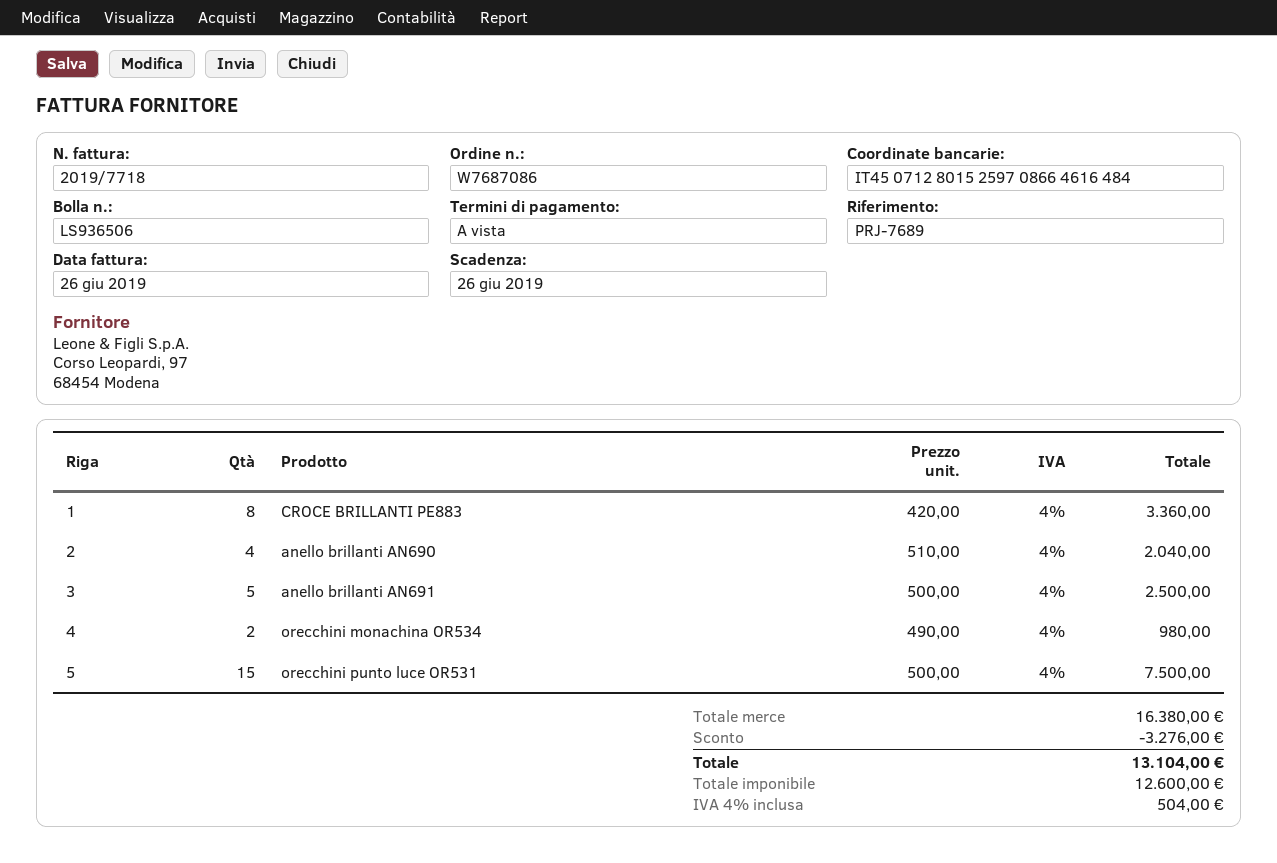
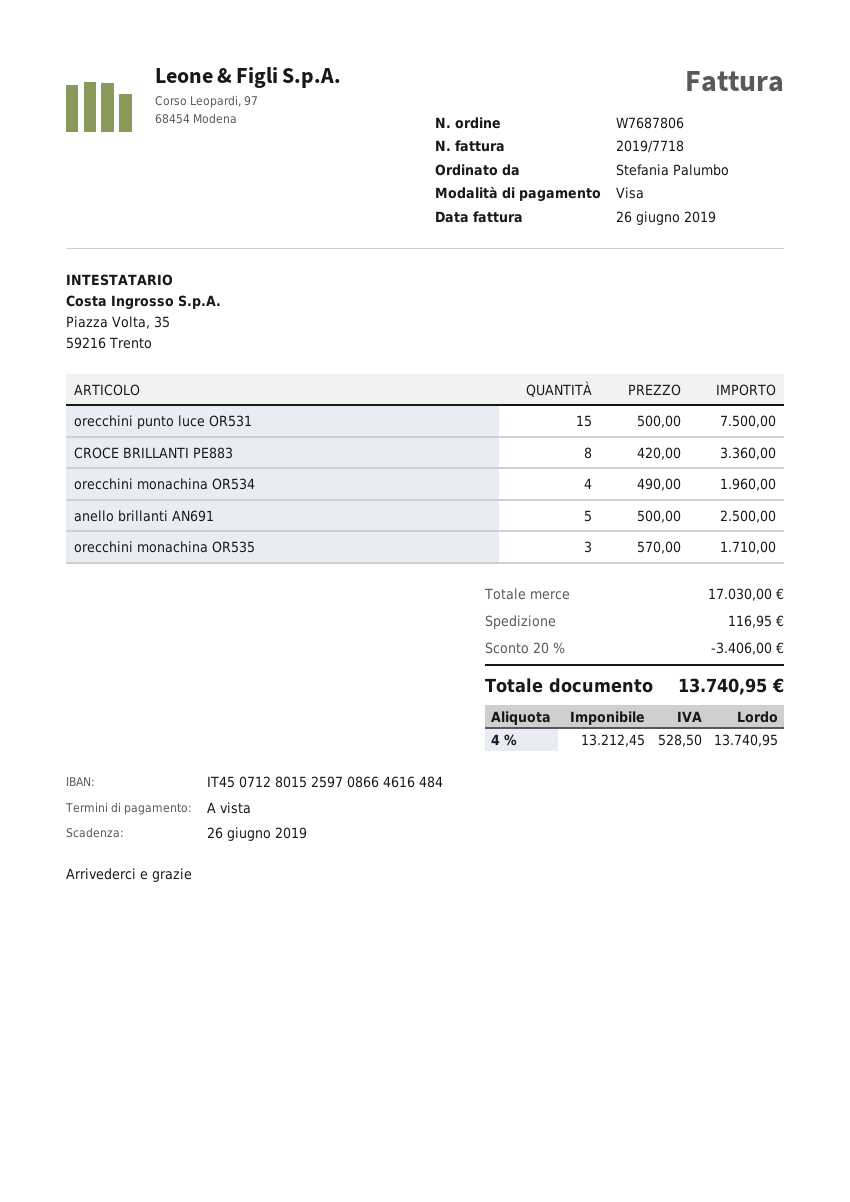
order number: W7687086 -> W7687806
anello brillanti AN690: 4 x 510.00 = 2040.00 -> none
orecchini monachina OR534: 2 x 490.00 = 980.00 -> 4 x 490.00 = 1960.00
orecchini monachina OR535: none -> 3 x 570.00 = 1710.00
subtotal: 16380.00 -> 17030.00
discount: 3276.00 -> 3406.00
shipping: none -> 116.95
net: 12600.00 -> 13212.45
tax: 4% = 504.00 -> 4% = 528.50
total: 13104.00 -> 13740.95

